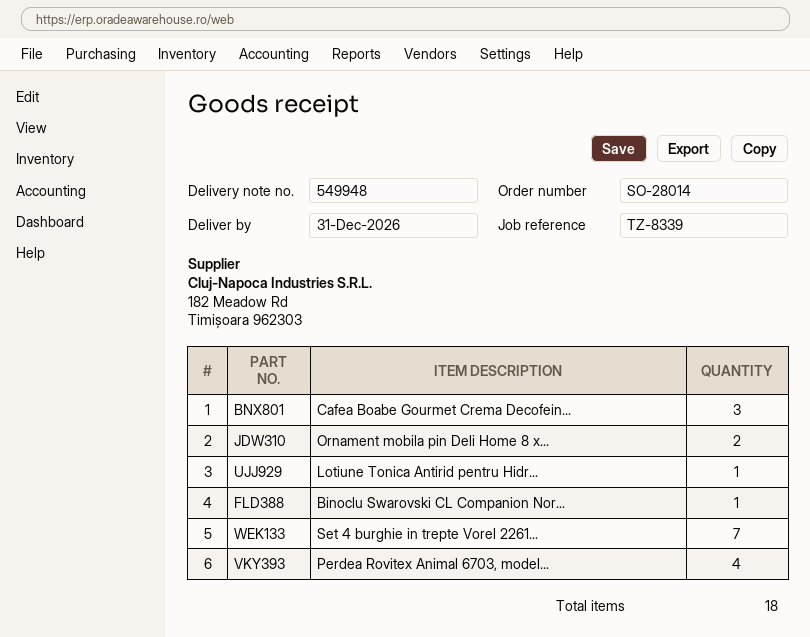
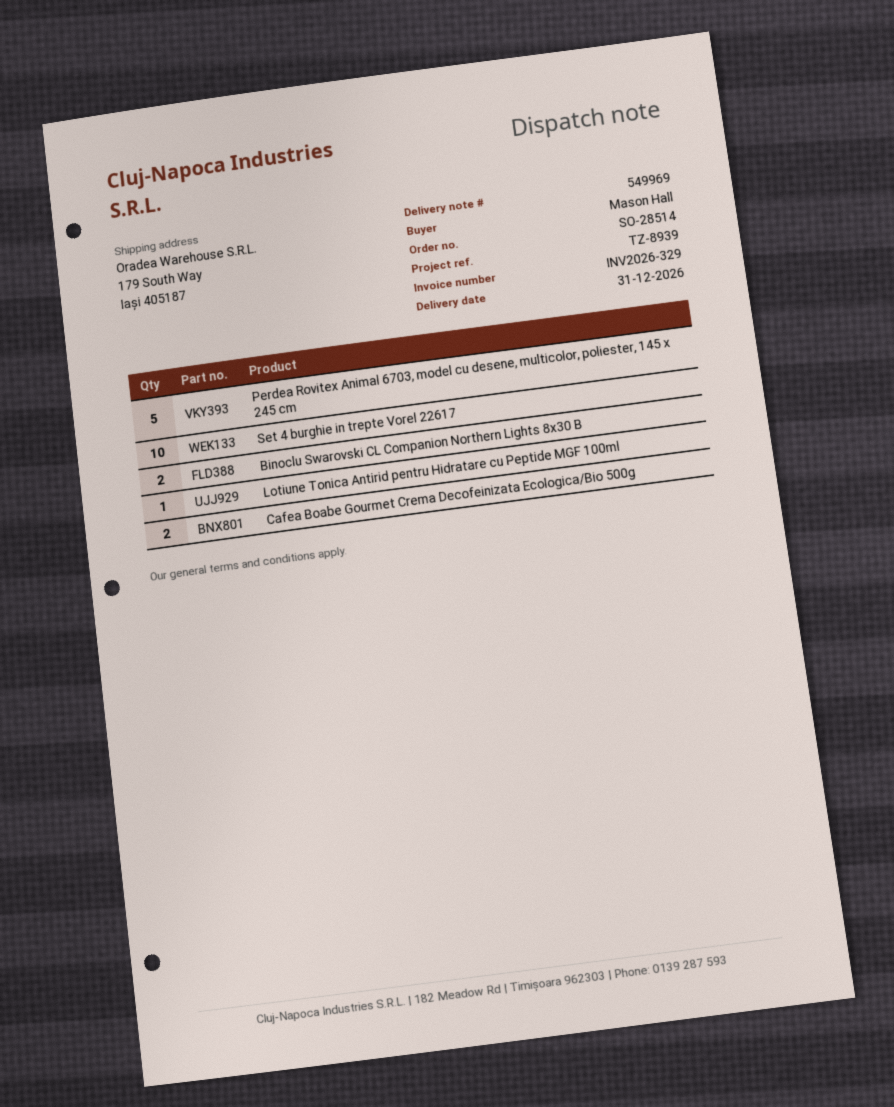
order number: SO-28014 -> SO-28514
delivery note number: 549948 -> 549969
reference: TZ-8339 -> TZ-8939
Cafea Boabe Gourmet Crema Decofein...: 3 -> 2
Ornament mobila pin Deli Home 8 x...: 2 -> none
Binoclu Swarovski CL Companion Nor...: 1 -> 2
Set 4 burghie in trepte Vorel 2261...: 7 -> 10
Perdea Rovitex Animal 6703, model...: 4 -> 5

